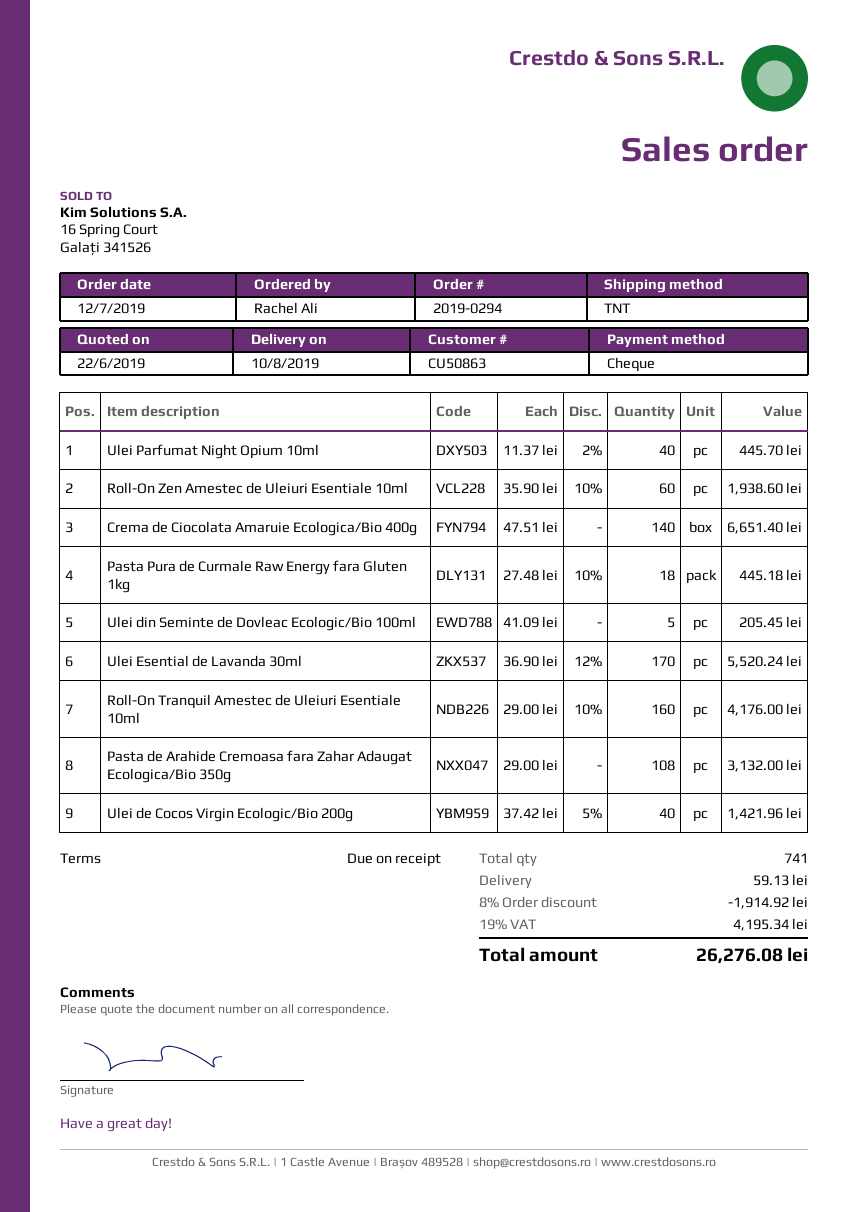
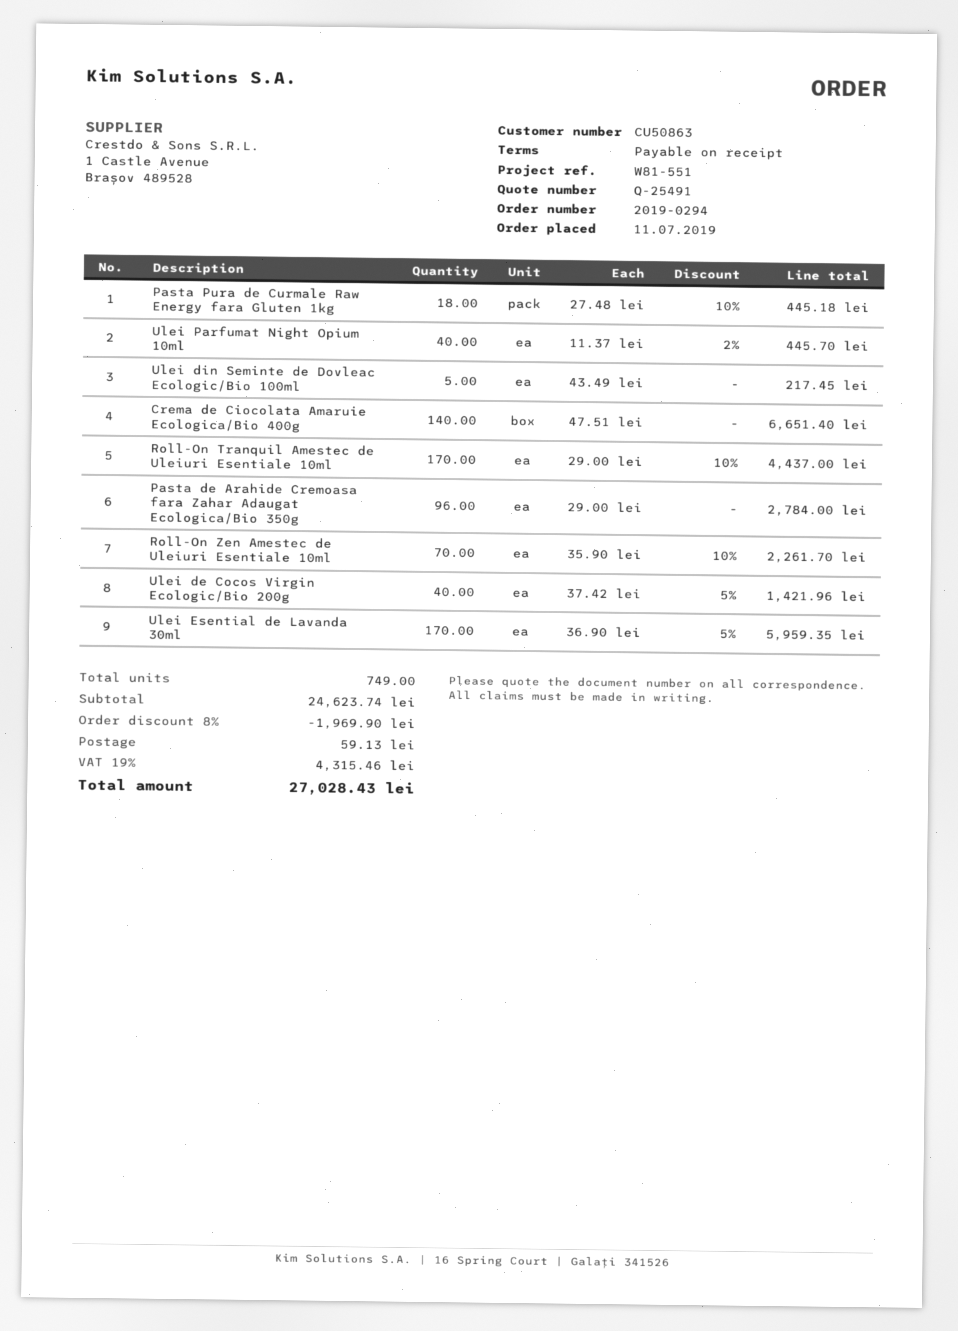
order date: 2019-07-12 -> 2019-07-11
Roll-On Zen Amestec de Uleiuri Esentiale 10ml: 60 x 35.90 - 10% = 1938.60 -> 70 x 35.90 - 10% = 2261.70
Ulei din Seminte de Dovleac Ecologic/Bio 100ml: 5 x 41.09 = 205.45 -> 5 x 43.49 = 217.45
Ulei Esential de Lavanda 30ml: 170 x 36.90 - 12% = 5520.24 -> 170 x 36.90 - 5% = 5959.35
Roll-On Tranquil Amestec de Uleiuri Esentiale 10ml: 160 x 29.00 - 10% = 4176.00 -> 170 x 29.00 - 10% = 4437.00
Pasta de Arahide Cremoasa fara Zahar Adaugat Ecologica/Bio 350g: 108 x 29.00 = 3132.00 -> 96 x 29.00 = 2784.00
total quantity: 741 -> 749
discount: 8% = 1914.92 -> 8% = 1969.90
tax: 19% = 4195.34 -> 19% = 4315.46
total: 26276.08 -> 27028.43

